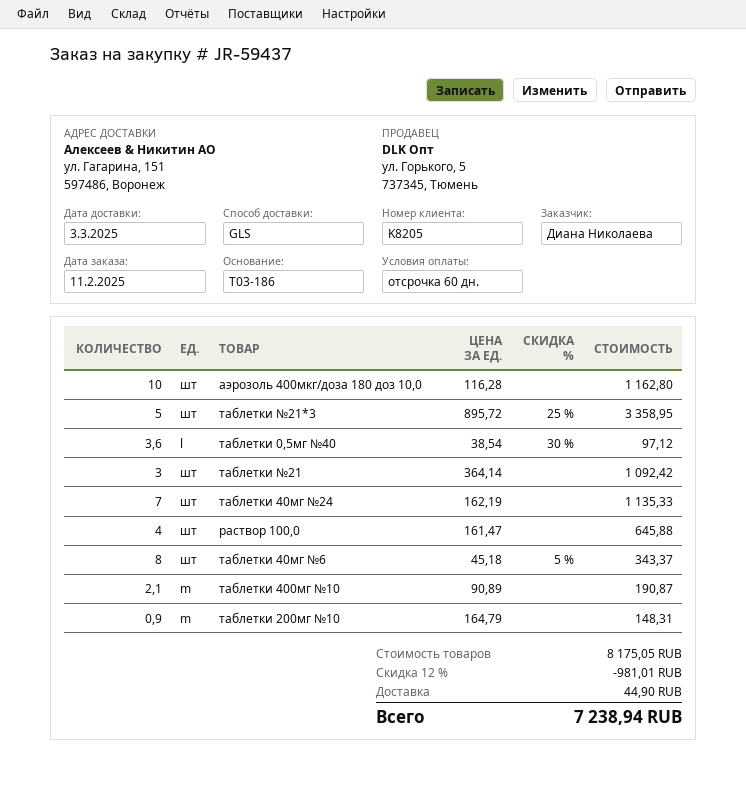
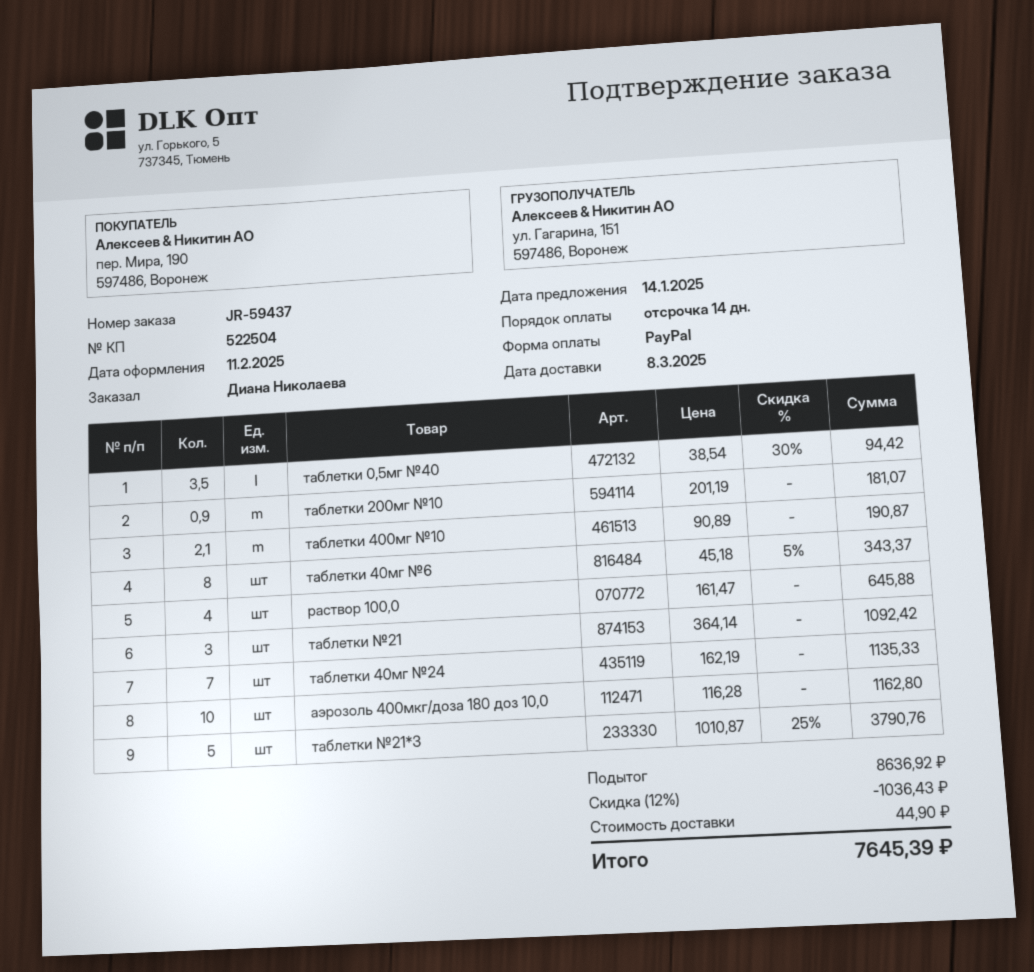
delivery date: 2025-03-03 -> 2025-03-08
payment terms: 60 days -> 14 days
таблетки №21*3: 5 x 895.72 - 25% = 3358.95 -> 5 x 1010.87 - 25% = 3790.76
таблетки 0,5мг №40: 3.6 x 38.54 - 30% = 97.12 -> 3.5 x 38.54 - 30% = 94.42
таблетки 200мг №10: 0.9 x 164.79 = 148.31 -> 0.9 x 201.19 = 181.07
subtotal: 8175.05 -> 8636.92
discount: 12% = 981.01 -> 12% = 1036.43
total: 7238.94 -> 7645.39

